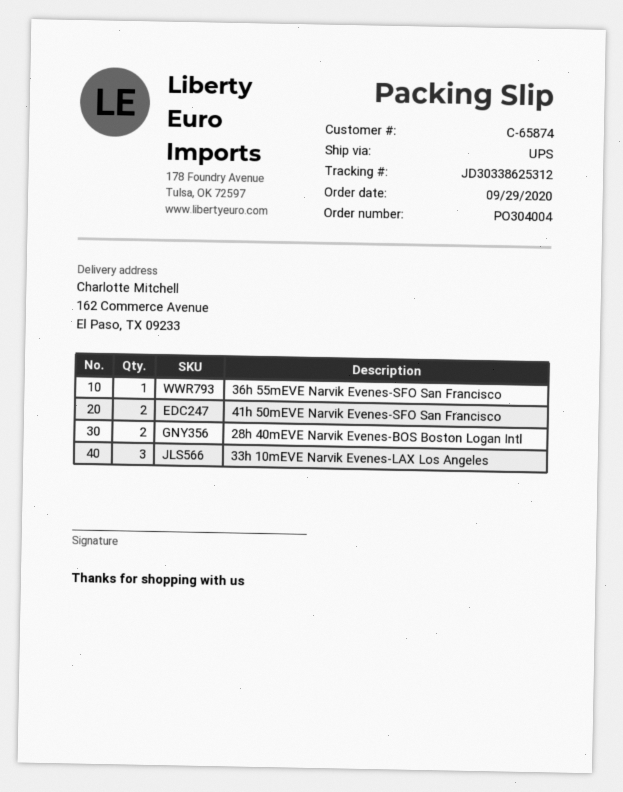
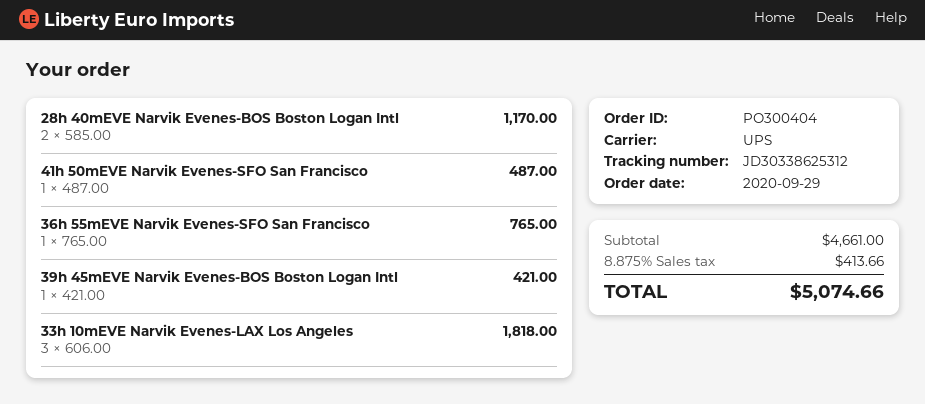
order number: PO304004 -> PO300404
41h 50mEVE Narvik Evenes-SFO San Francisco: 2 -> 1
39h 45mEVE Narvik Evenes-BOS Boston Logan Intl: none -> 1

